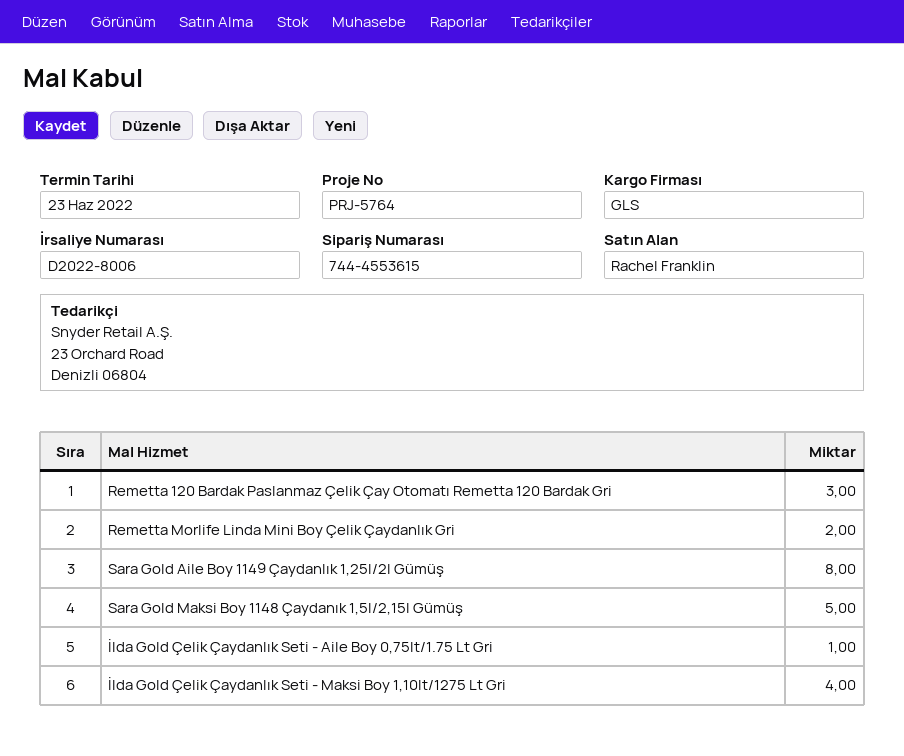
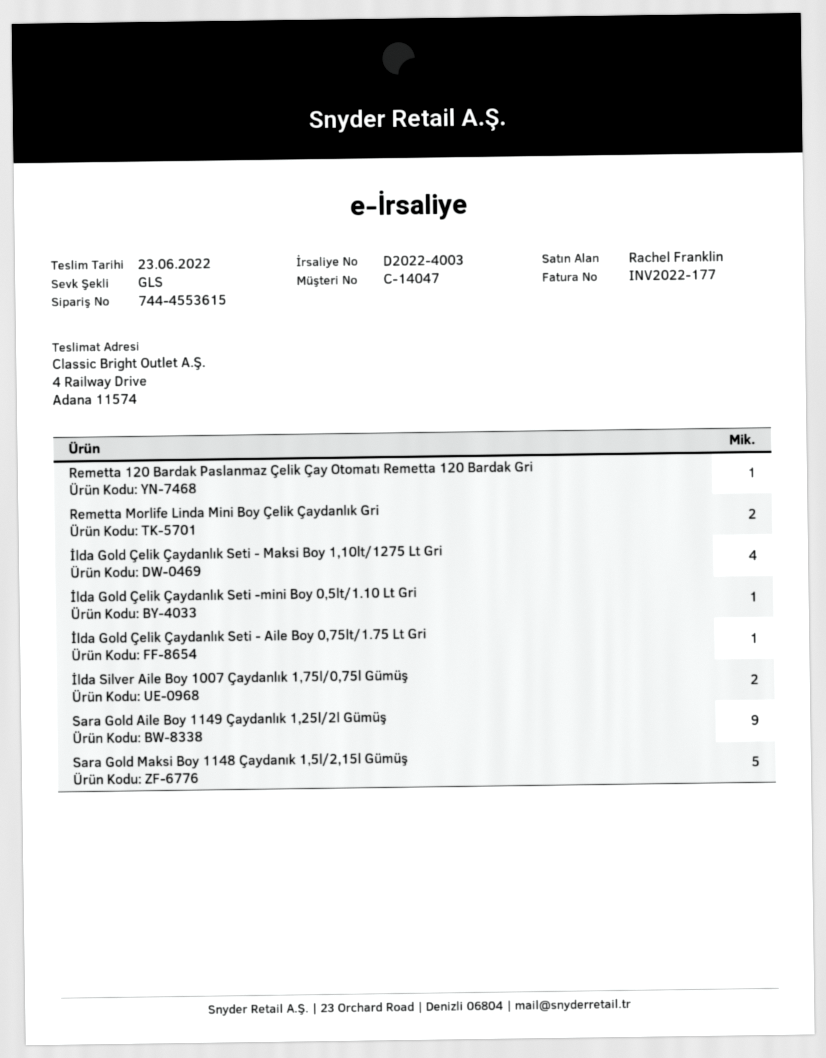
delivery note number: D2022-8006 -> D2022-4003
Remetta 120 Bardak Paslanmaz Çelik Çay Otomatı Remetta 120 Bardak Gri: 3 -> 1
Sara Gold Aile Boy 1149 Çaydanlık 1,25l/2l Gümüş: 8 -> 9
İlda Gold Çelik Çaydanlık Seti -mini Boy 0,5lt/1.10 Lt Gri: none -> 1
İlda Silver Aile Boy 1007 Çaydanlık 1,75l/0,75l Gümüş: none -> 2

